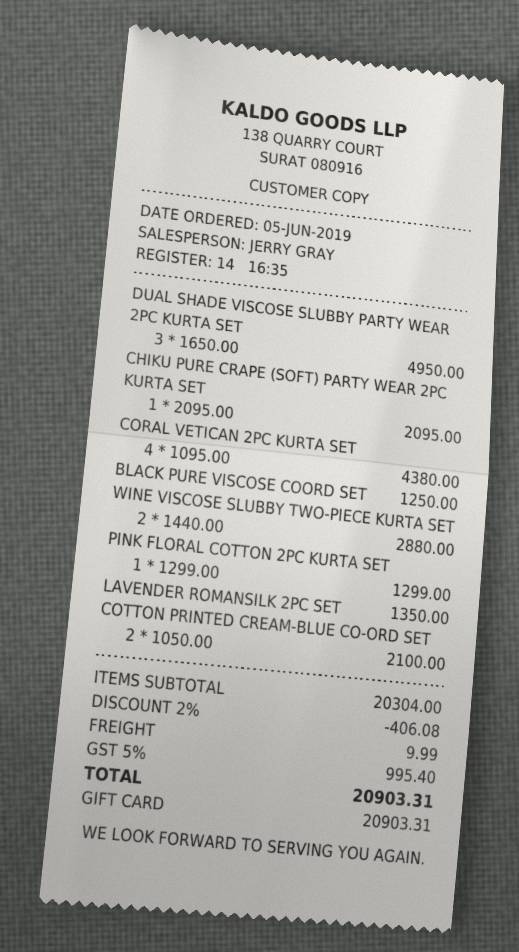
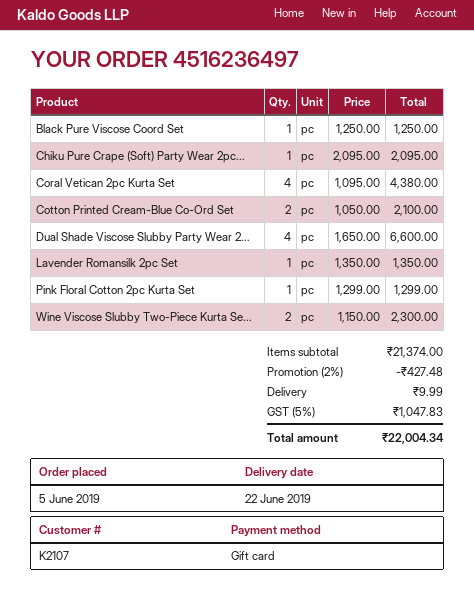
DUAL SHADE VISCOSE SLUBBY PARTY WEAR 2PC KURTA SET: 3 x 1650.00 = 4950.00 -> 4 x 1650.00 = 6600.00
WINE VISCOSE SLUBBY TWO-PIECE KURTA SET: 2 x 1440.00 = 2880.00 -> 2 x 1150.00 = 2300.00
subtotal: 20304.00 -> 21374.00
discount: 2% = 406.08 -> 2% = 427.48
tax: 5% = 995.40 -> 5% = 1047.83
total: 20903.31 -> 22004.34

